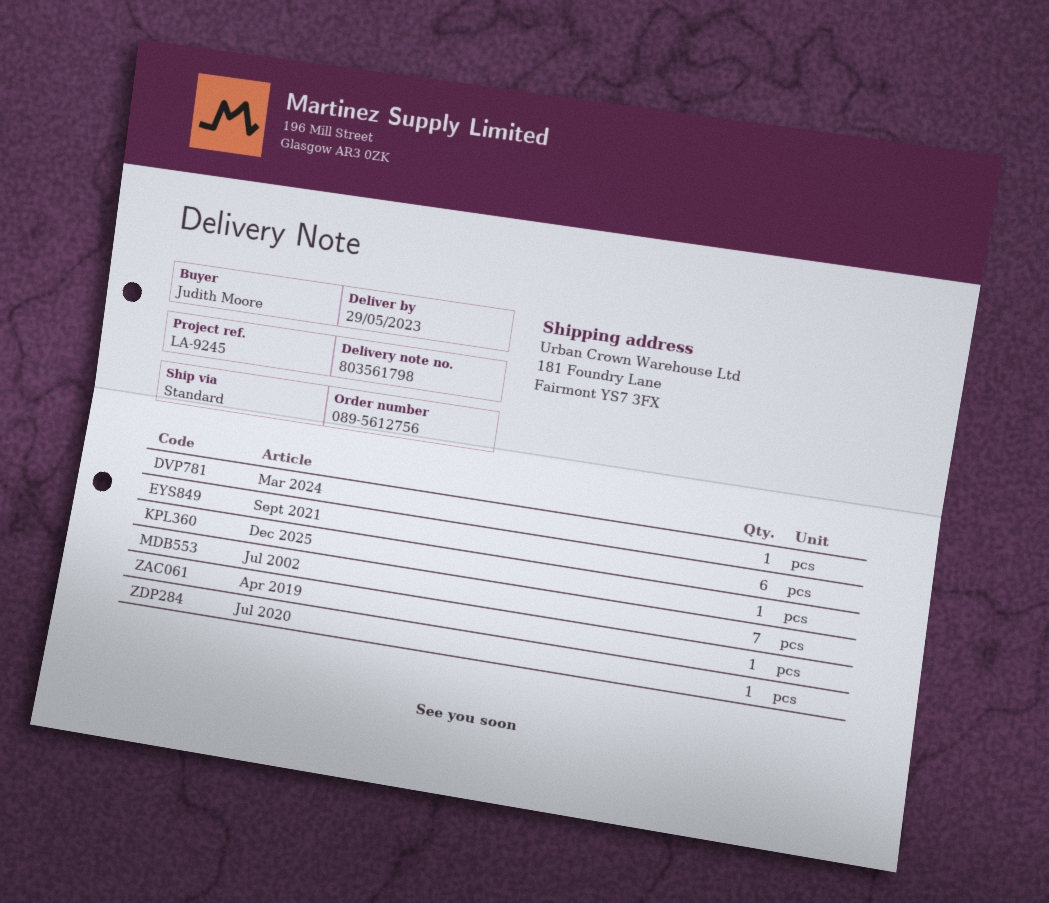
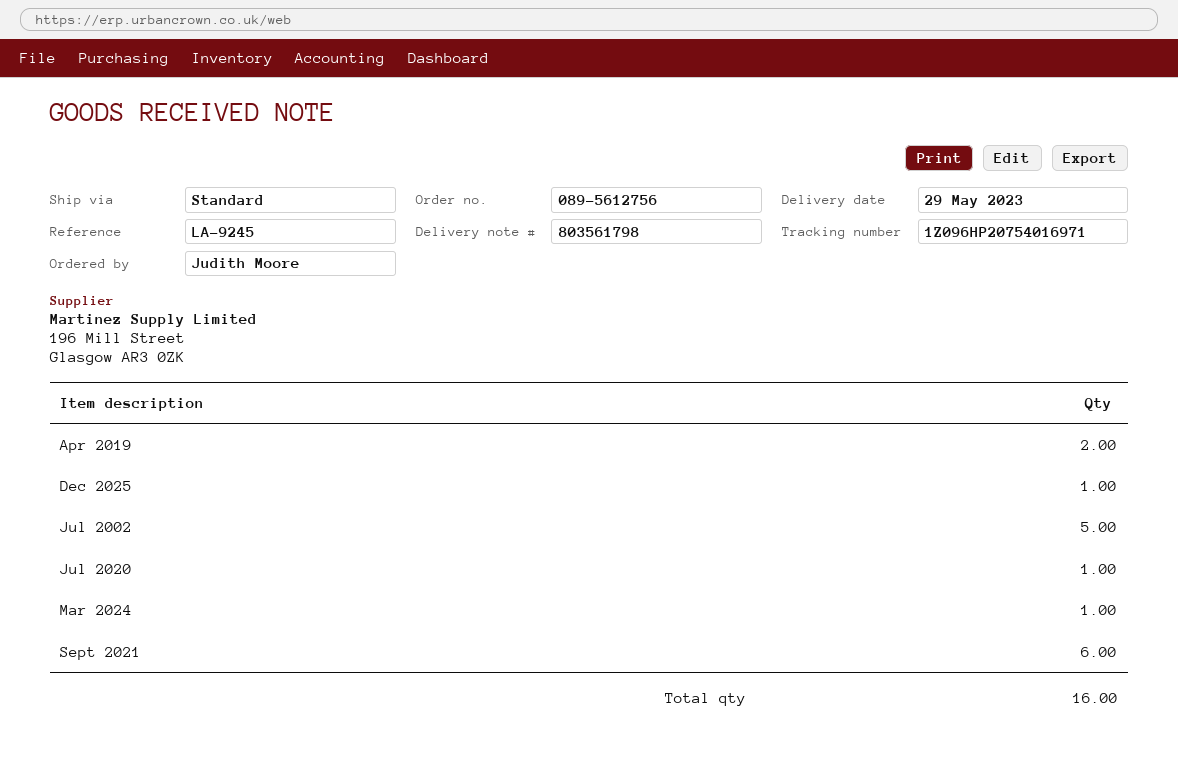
Jul 2002: 7 -> 5
Apr 2019: 1 -> 2

